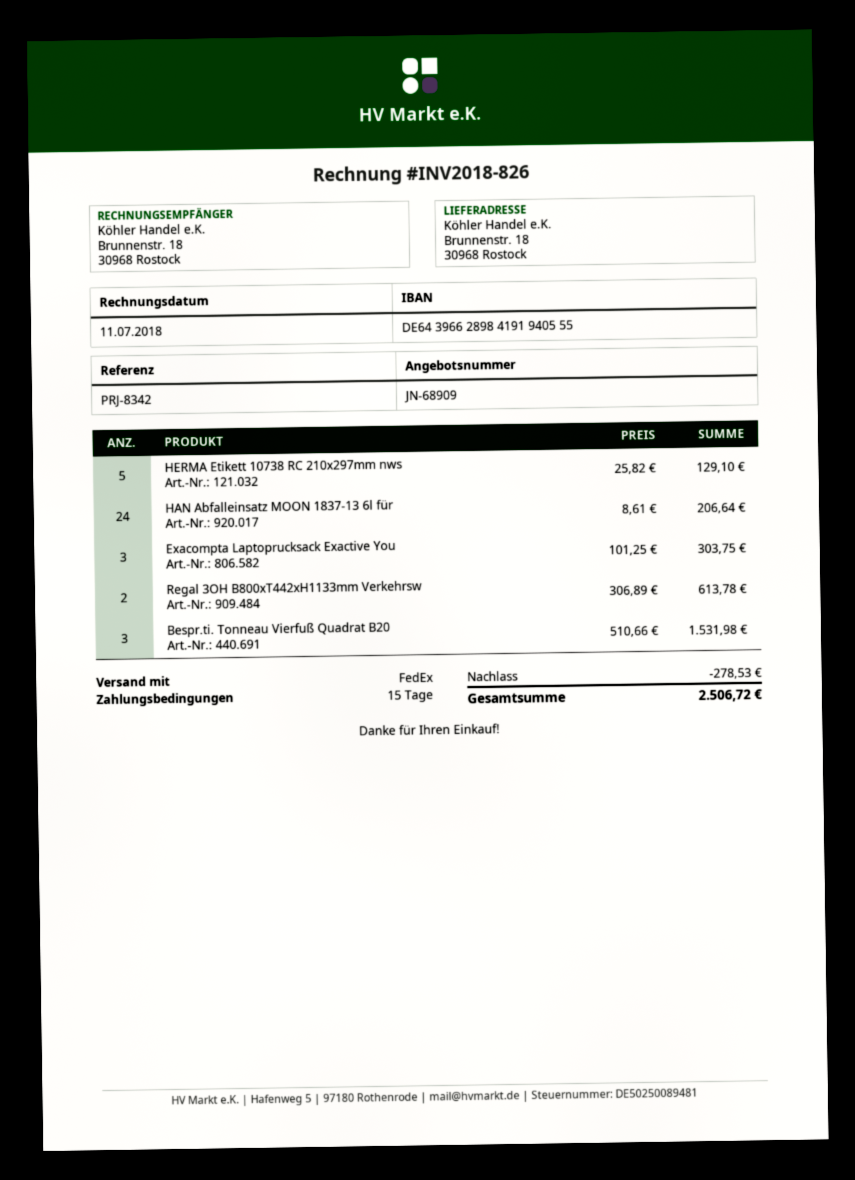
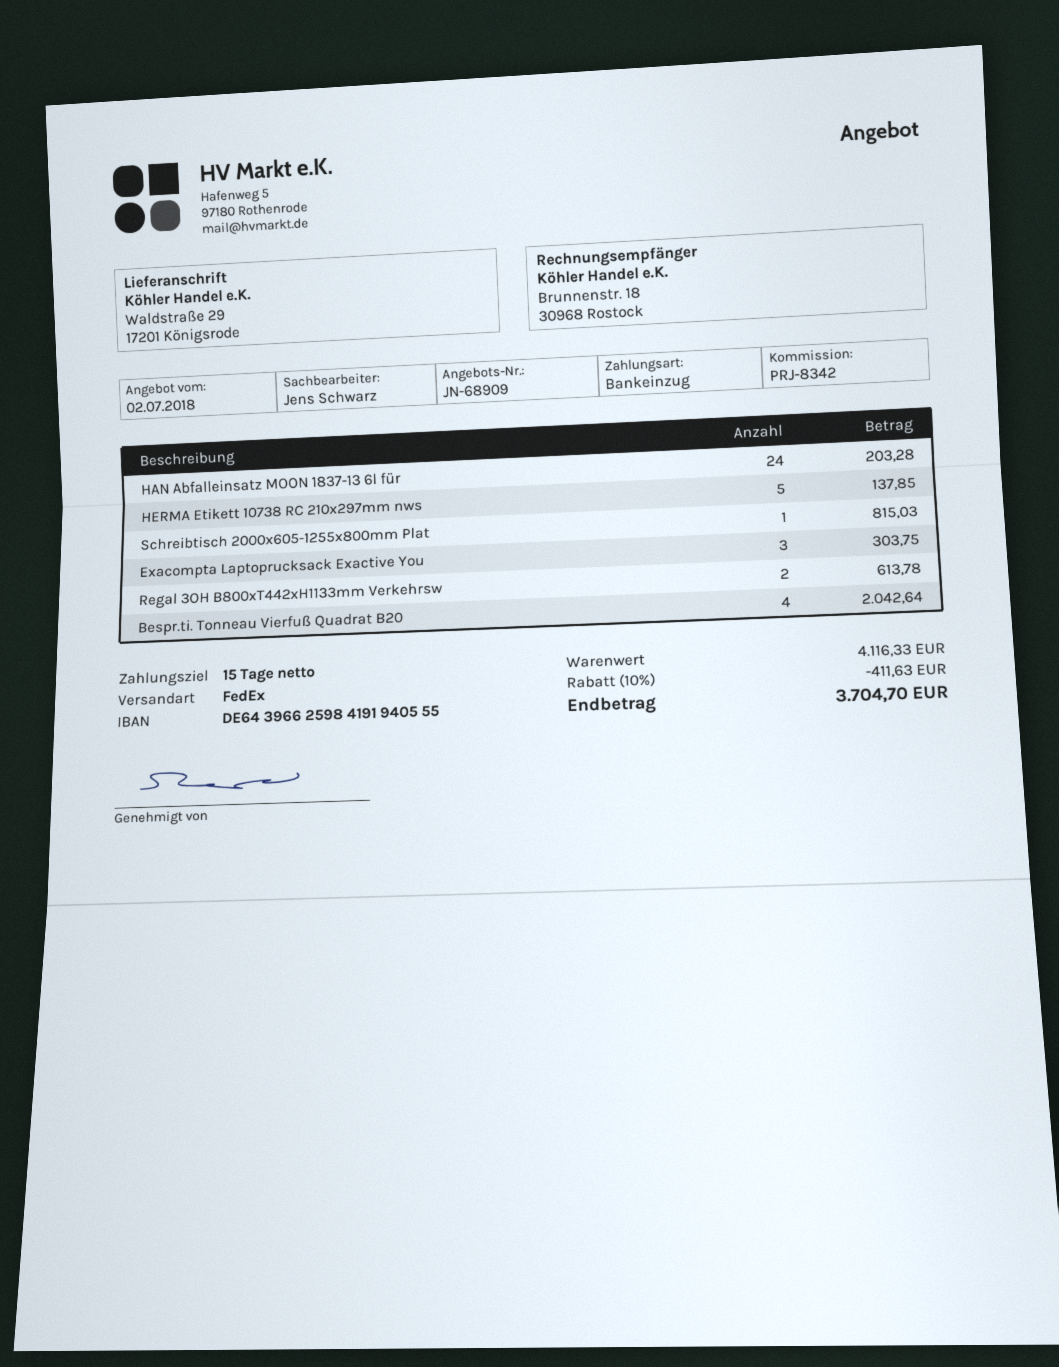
bank account: DE64396628984191940555 -> DE64396625984191940555
ship to: Brunnenstr. 18, 30968 Rostock -> Waldstraße 29, 17201 Königsrode
HERMA Etikett 10738 RC 210x297mm nws: 5 for 129.10 -> 5 for 137.85
HAN Abfalleinsatz MOON 1837-13 6l für: 24 for 206.64 -> 24 for 203.28
Bespr.ti. Tonneau Vierfuß Quadrat B20: 3 for 1531.98 -> 4 for 2042.64
Schreibtisch 2000x605-1255x800mm Plat: none -> 1 for 815.03
discount: 278.53 -> 411.63
total: 2506.72 -> 3704.70

